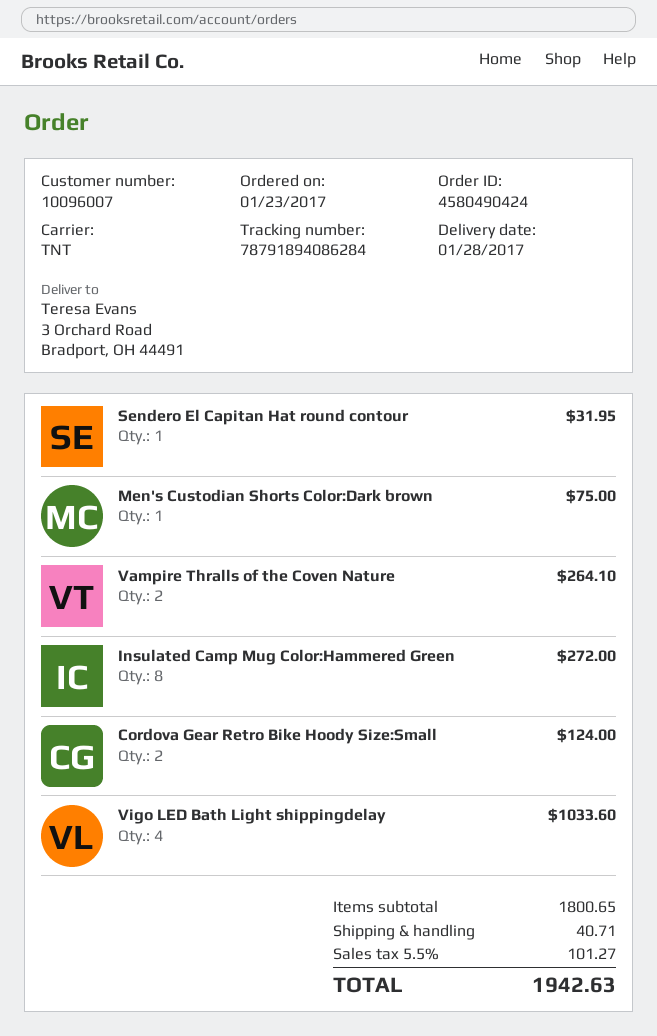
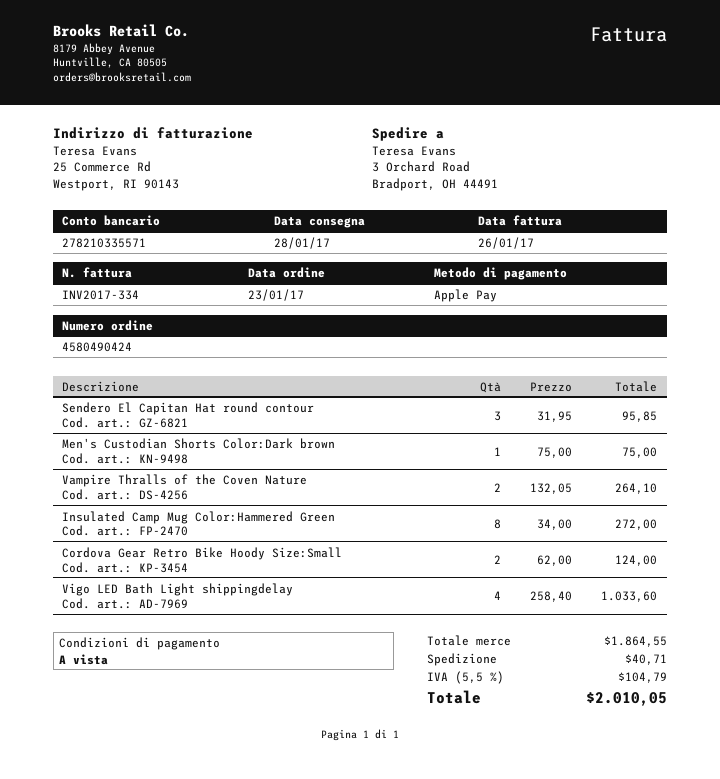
Sendero El Capitan Hat round contour: 1 for 31.95 -> 3 for 95.85
subtotal: 1800.65 -> 1864.55
tax: 5.5% = 101.27 -> 5.5% = 104.79
total: 1942.63 -> 2010.05

